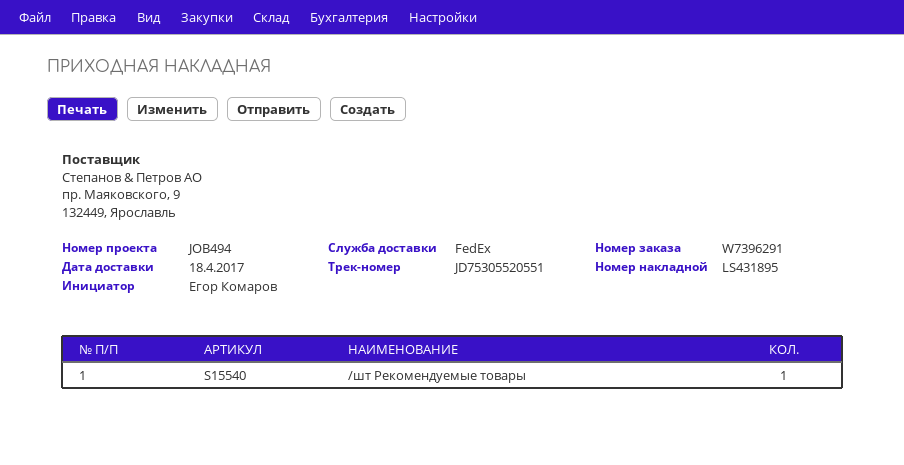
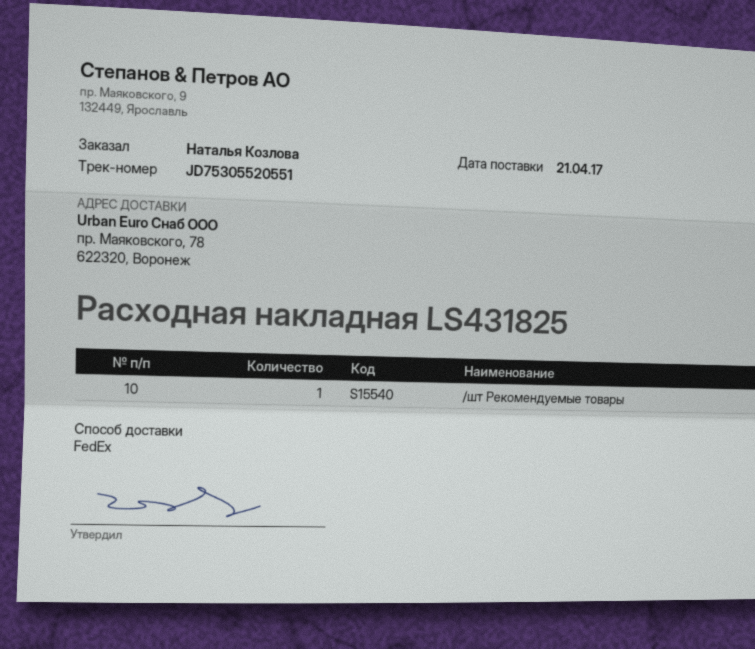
delivery note number: LS431895 -> LS431825
delivery date: 2017-04-18 -> 2017-04-21
ordered by: Егор Комаров -> Наталья Козлова

